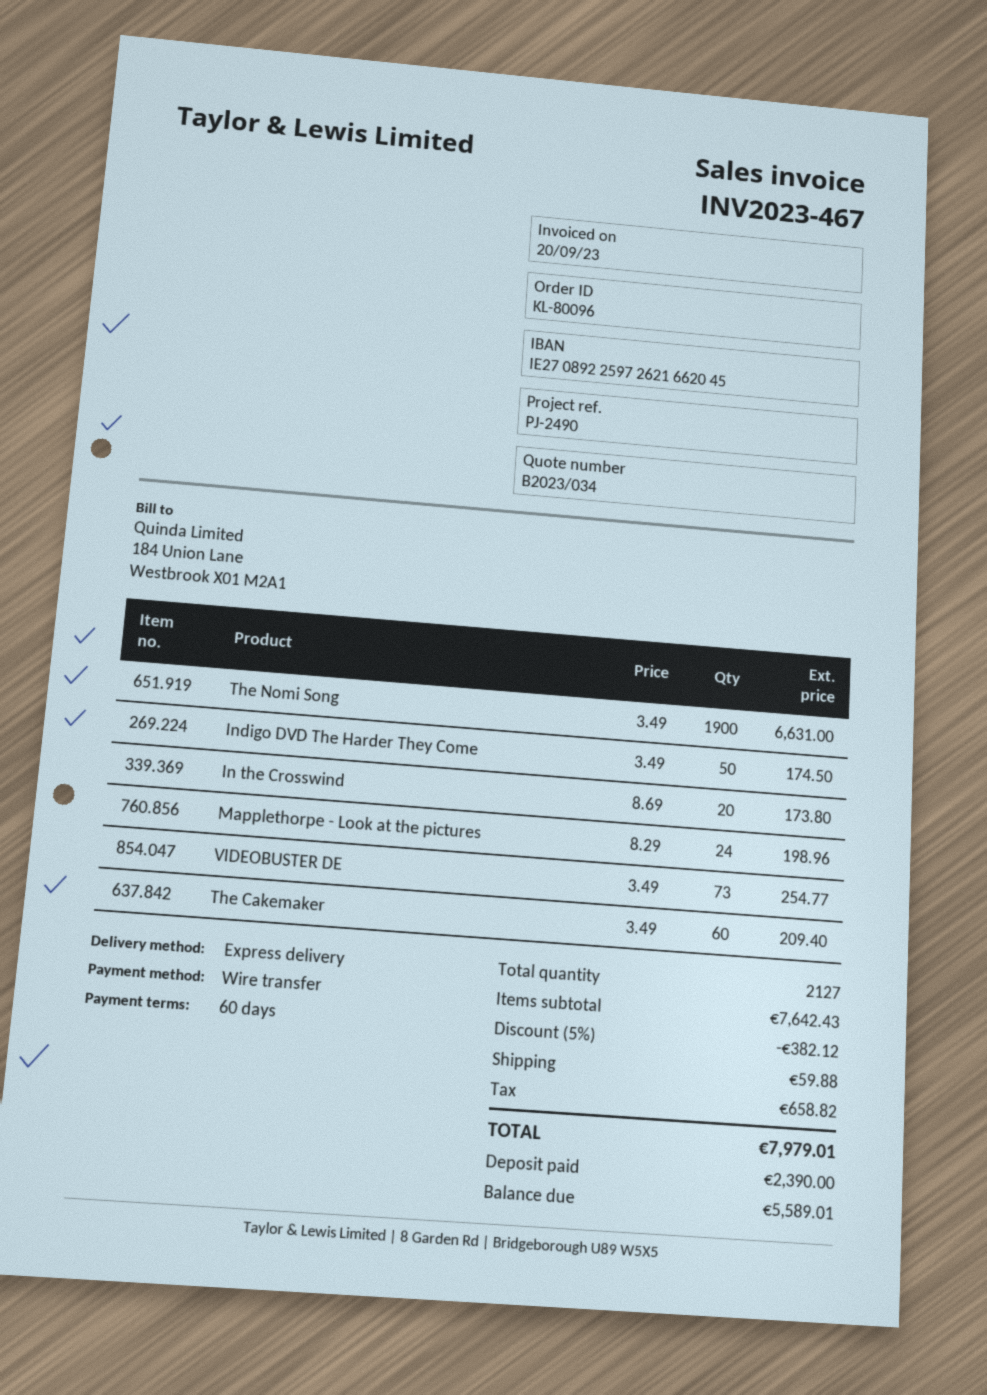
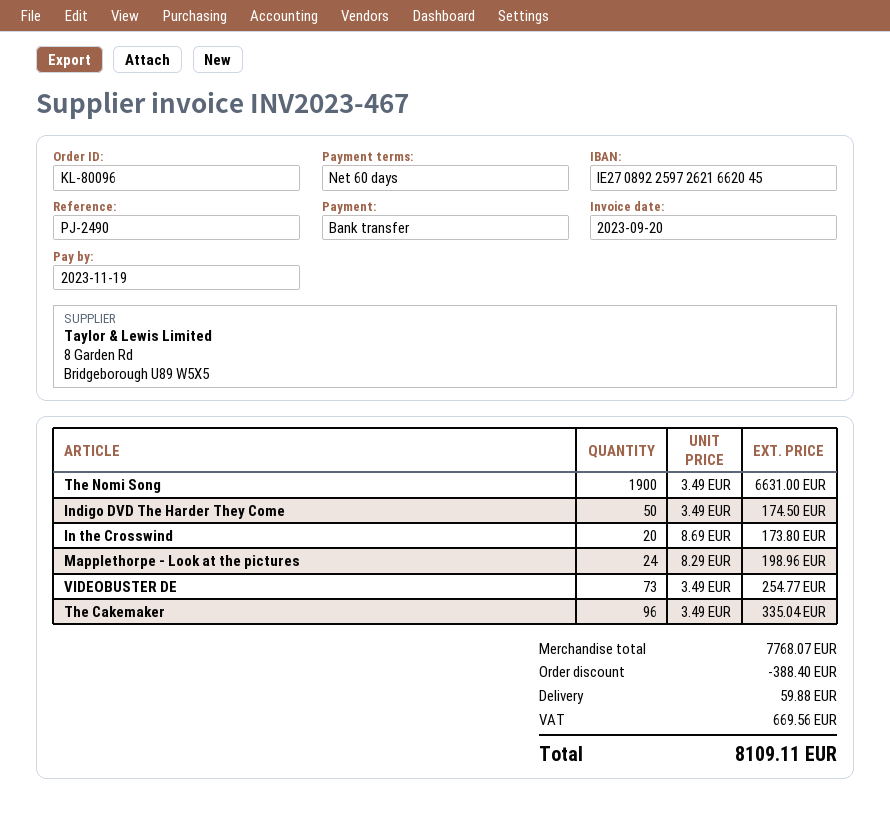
The Cakemaker: 60 x 3.49 = 209.40 -> 96 x 3.49 = 335.04
subtotal: 7642.43 -> 7768.07
discount: 382.12 -> 388.40
tax: 658.82 -> 669.56
total: 7979.01 -> 8109.11

